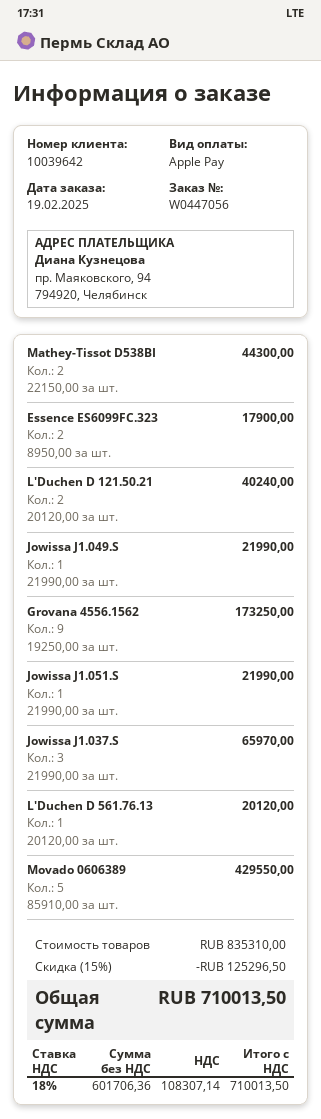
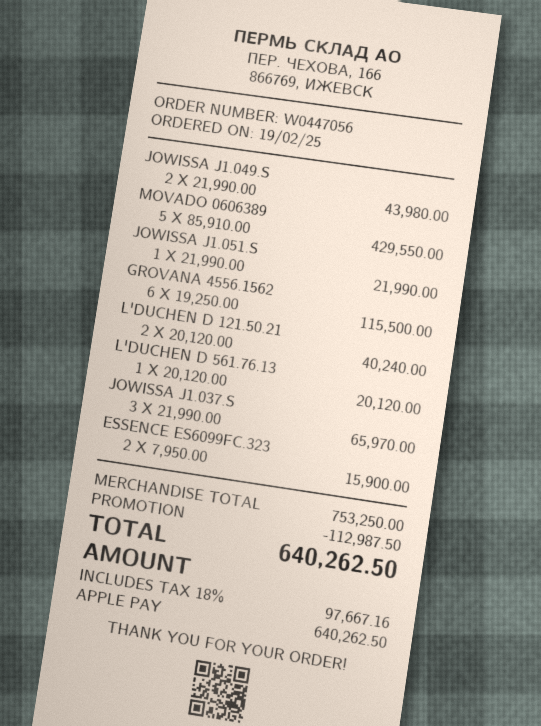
Mathey-Tissot D538BI: 2 x 22150.00 = 44300.00 -> none
Essence ES6099FC.323: 2 x 8950.00 = 17900.00 -> 2 x 7950.00 = 15900.00
Jowissa J1.049.S: 1 x 21990.00 = 21990.00 -> 2 x 21990.00 = 43980.00
Grovana 4556.1562: 9 x 19250.00 = 173250.00 -> 6 x 19250.00 = 115500.00
subtotal: 835310.00 -> 753250.00
discount: 125296.50 -> 112987.50
tax: 18% = 108307.14 -> 18% = 97667.16
total: 710013.50 -> 640262.50

